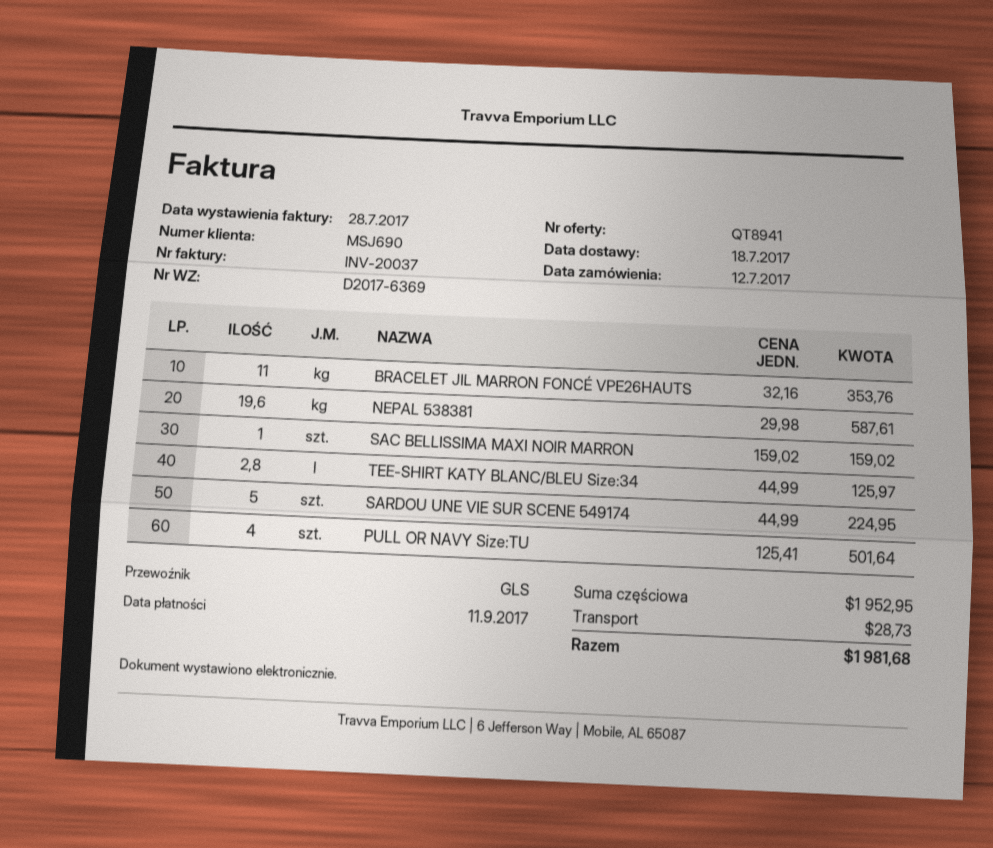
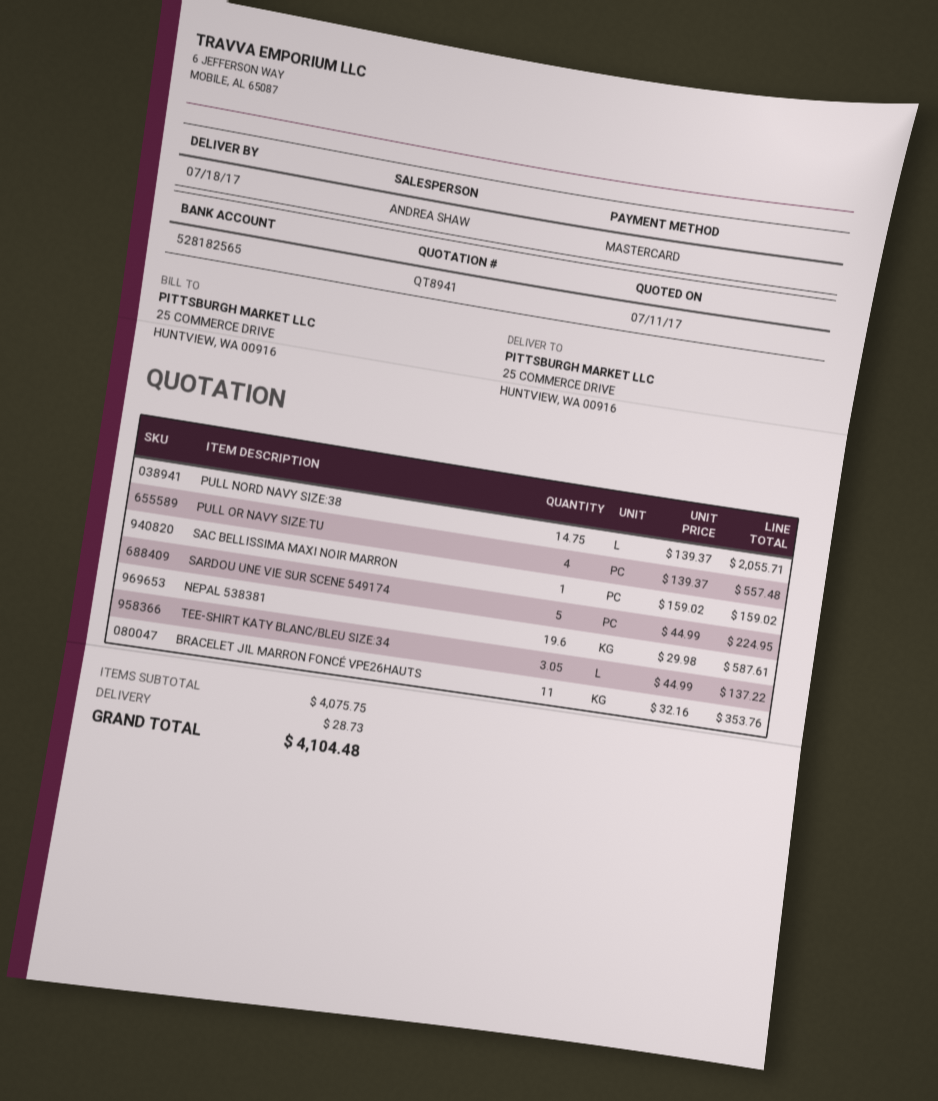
TEE-SHIRT KATY BLANC/BLEU Size:34: 2.8 x 44.99 = 125.97 -> 3.05 x 44.99 = 137.22
PULL OR NAVY Size:TU: 4 x 125.41 = 501.64 -> 4 x 139.37 = 557.48
PULL NORD NAVY SIZE:38: none -> 14.75 x 139.37 = 2055.71
subtotal: 1952.95 -> 4075.75
total: 1981.68 -> 4104.48

